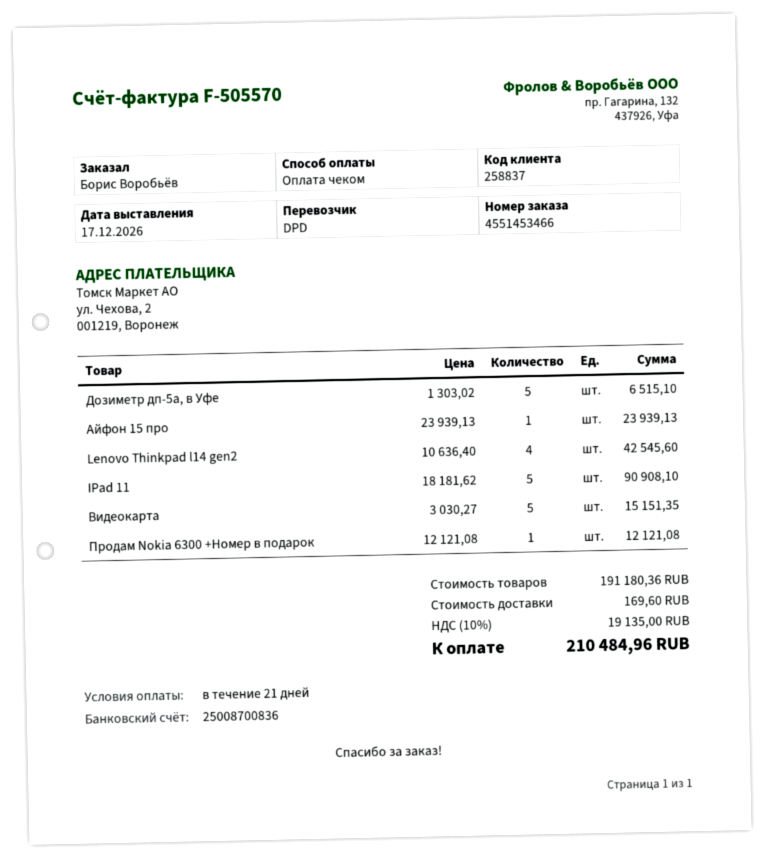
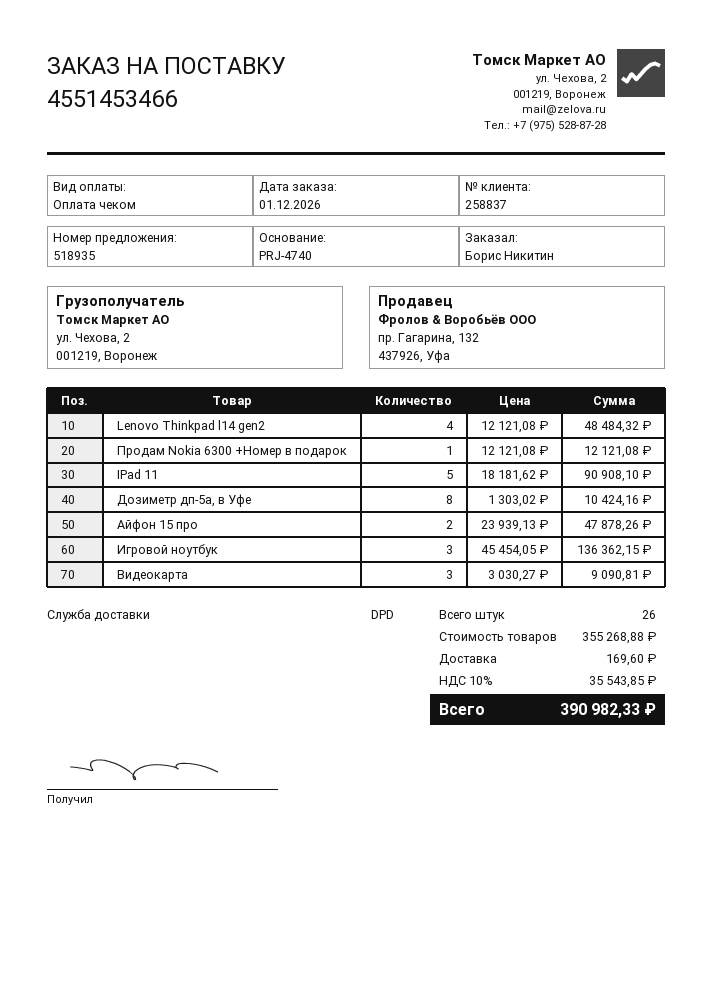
ordered by: Борис Воробьёв -> Борис Никитин
Дозиметр дп-5а, в Уфе: 5 x 1303.02 = 6515.10 -> 8 x 1303.02 = 10424.16
Айфон 15 про: 1 x 23939.13 = 23939.13 -> 2 x 23939.13 = 47878.26
Lenovo Thinkpad l14 gen2: 4 x 10636.40 = 42545.60 -> 4 x 12121.08 = 48484.32
Видеокарта: 5 x 3030.27 = 15151.35 -> 3 x 3030.27 = 9090.81
Игровой ноутбук: none -> 3 x 45454.05 = 136362.15
subtotal: 191180.36 -> 355268.88
tax: 10% = 19135.00 -> 10% = 35543.85
total: 210484.96 -> 390982.33

